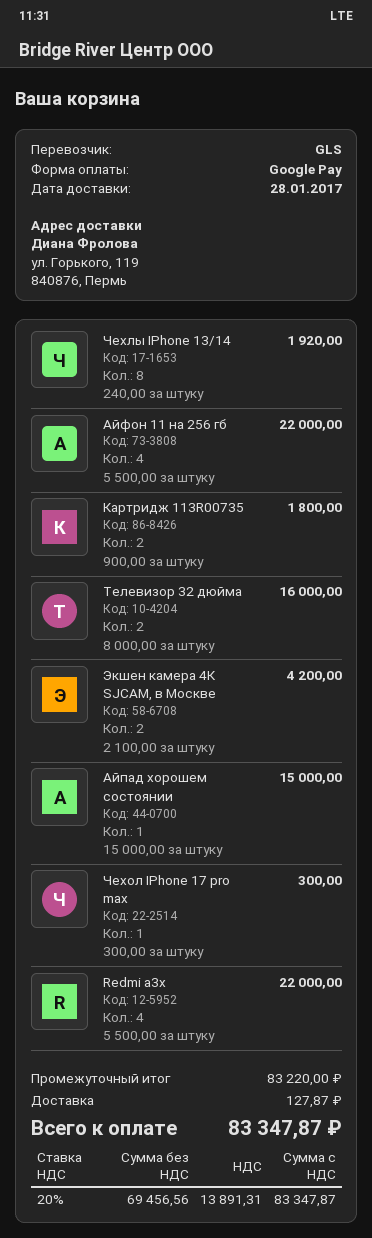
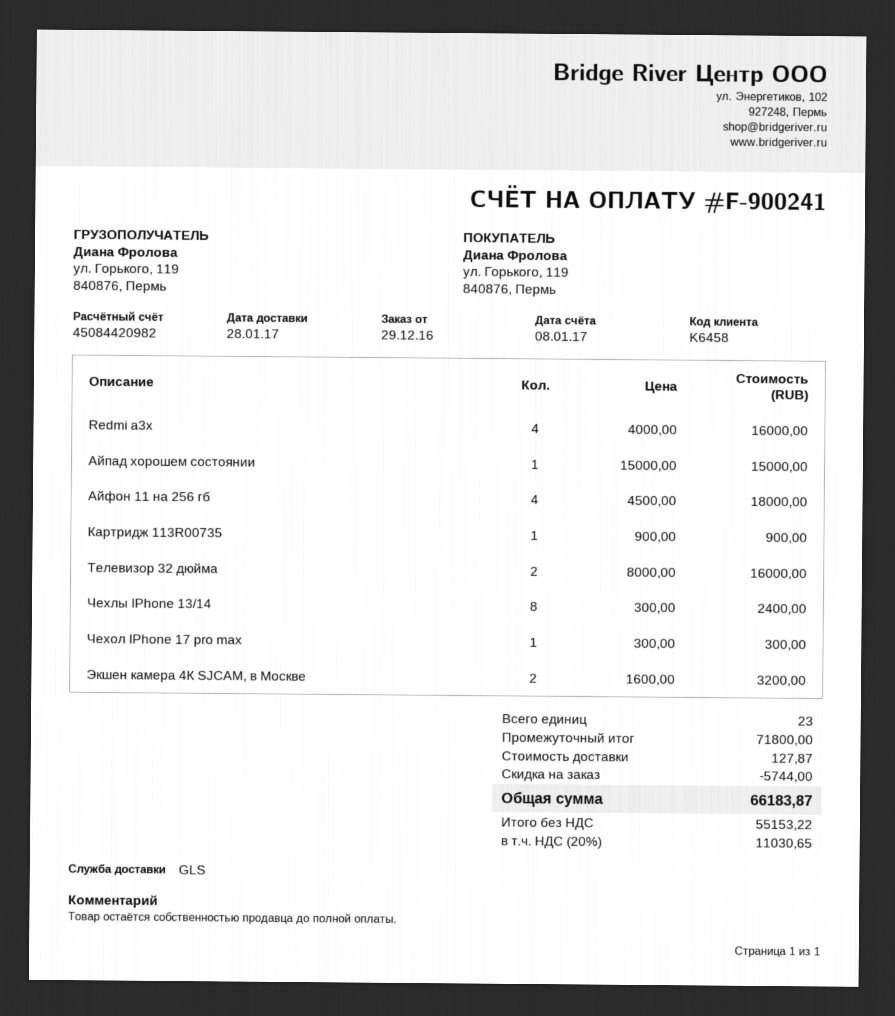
Чехлы IPhone 13/14: 8 x 240.00 = 1920.00 -> 8 x 300.00 = 2400.00
Айфон 11 на 256 гб: 4 x 5500.00 = 22000.00 -> 4 x 4500.00 = 18000.00
Картридж 113R00735: 2 x 900.00 = 1800.00 -> 1 x 900.00 = 900.00
Экшен камера 4К SJCAM, в Москве: 2 x 2100.00 = 4200.00 -> 2 x 1600.00 = 3200.00
Redmi a3x: 4 x 5500.00 = 22000.00 -> 4 x 4000.00 = 16000.00
subtotal: 83220.00 -> 71800.00
discount: none -> 5744.00
net: 69456.56 -> 55153.22
tax: 20% = 13891.31 -> 20% = 11030.65
total: 83347.87 -> 66183.87

